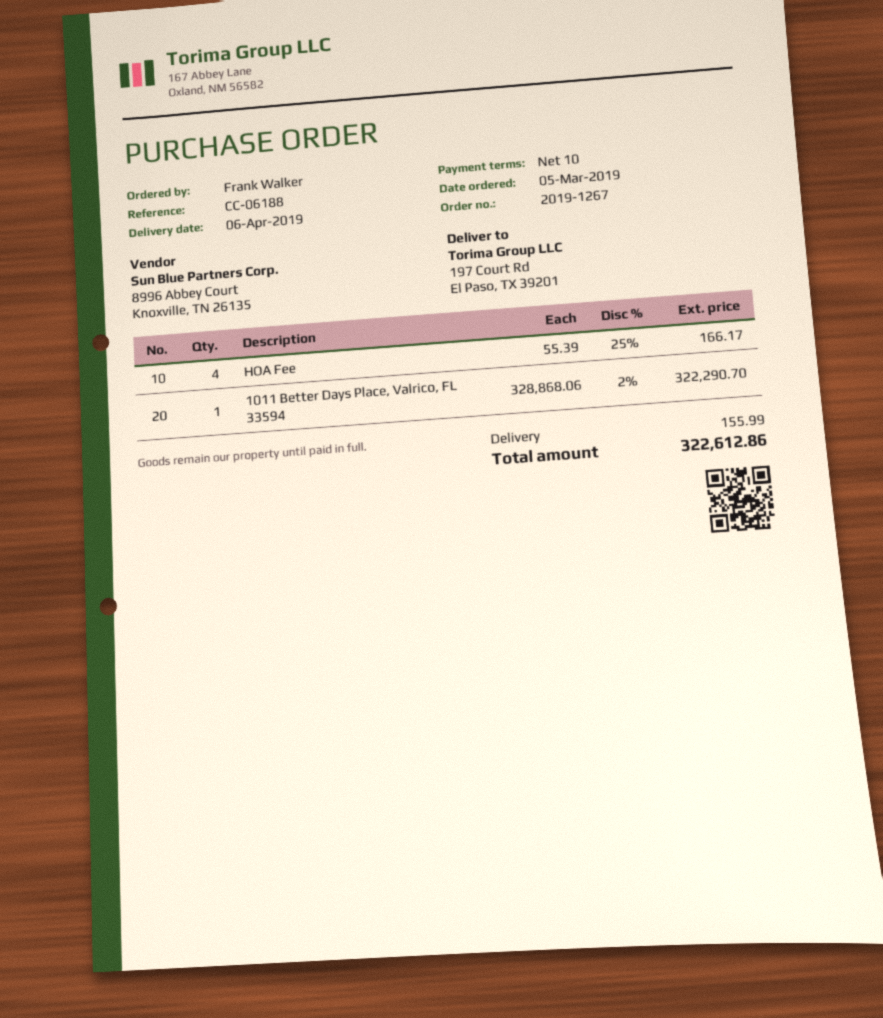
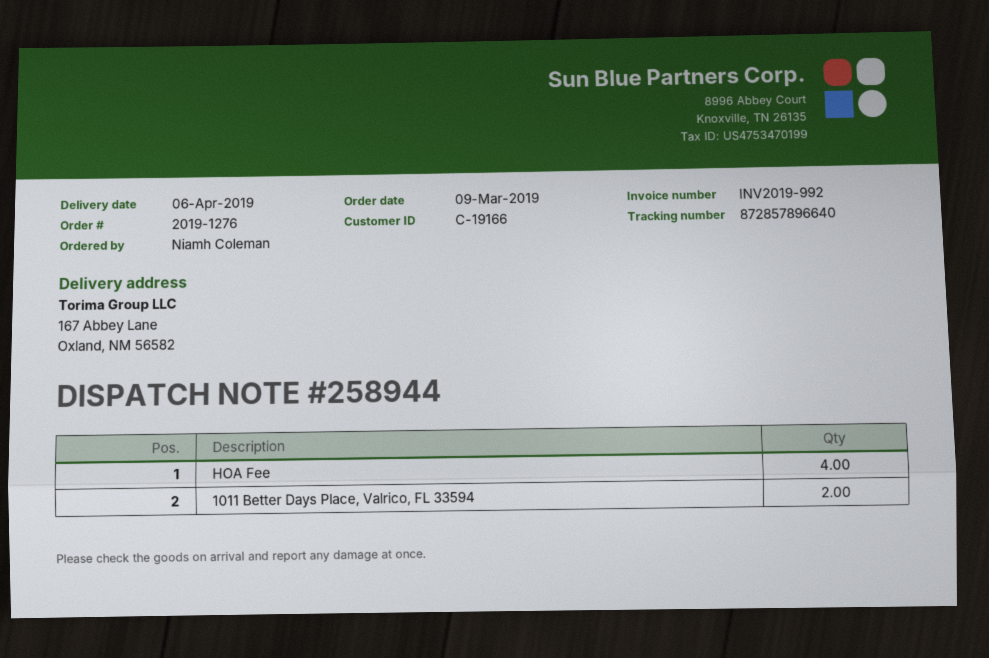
order number: 2019-1267 -> 2019-1276
order date: 2019-03-05 -> 2019-03-09
ordered by: Frank Walker -> Niamh Coleman
ship to: 197 Court Rd, El Paso, TX 39201 -> 167 Abbey Lane, Oxland, NM 56582
1011 Better Days Place, Valrico, FL 33594: 1 -> 2

